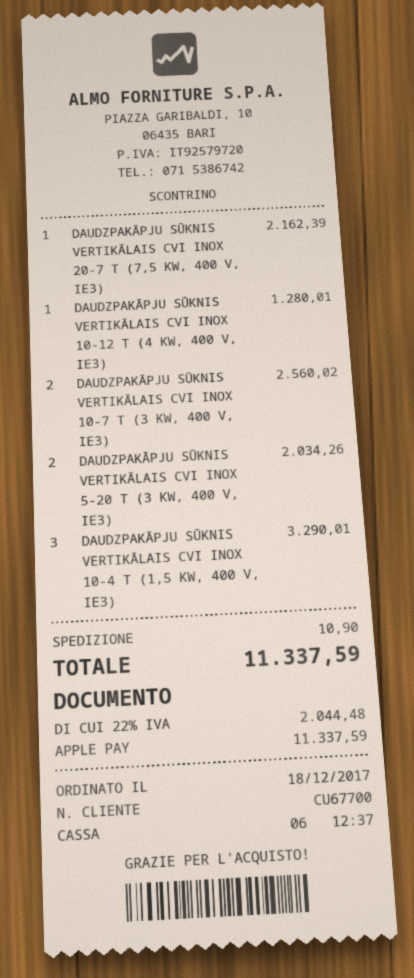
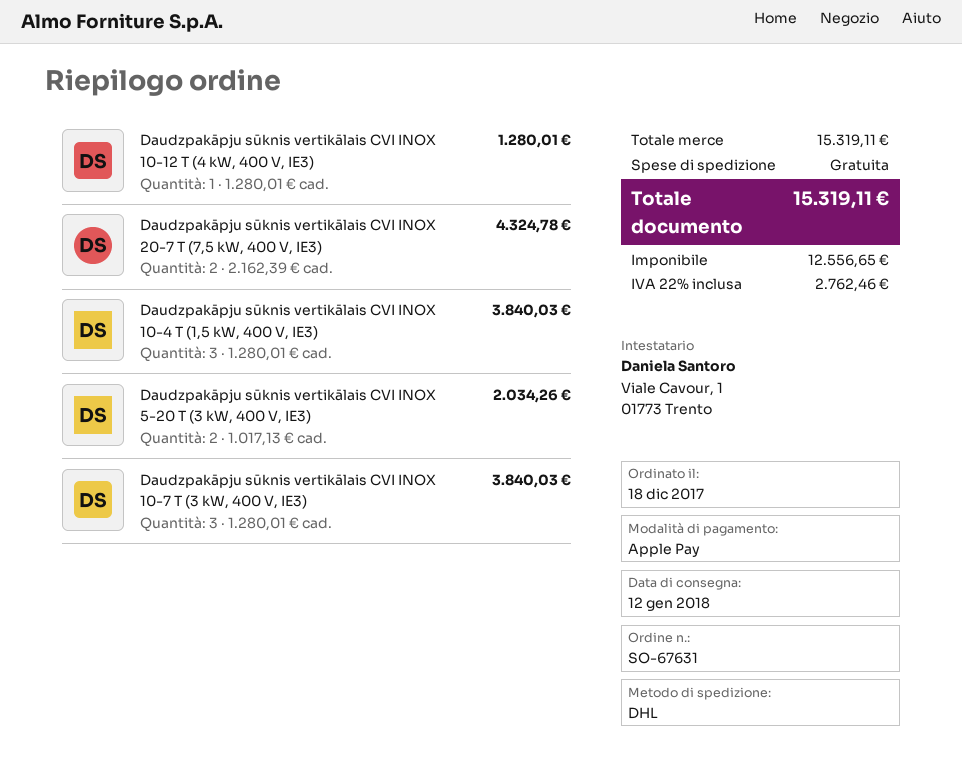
DAUDZPAKĀPJU SŪKNIS VERTIKĀLAIS CVI INOX 20-7 T (7,5 KW, 400 V, IE3): 1 for 2162.39 -> 2 for 4324.78
DAUDZPAKĀPJU SŪKNIS VERTIKĀLAIS CVI INOX 10-7 T (3 KW, 400 V, IE3): 2 for 2560.02 -> 3 for 3840.03
DAUDZPAKĀPJU SŪKNIS VERTIKĀLAIS CVI INOX 10-4 T (1,5 KW, 400 V, IE3): 3 for 3290.01 -> 3 for 3840.03
shipping: 10.90 -> 0.00
tax: 22% = 2044.48 -> 22% = 2762.46
total: 11337.59 -> 15319.11

